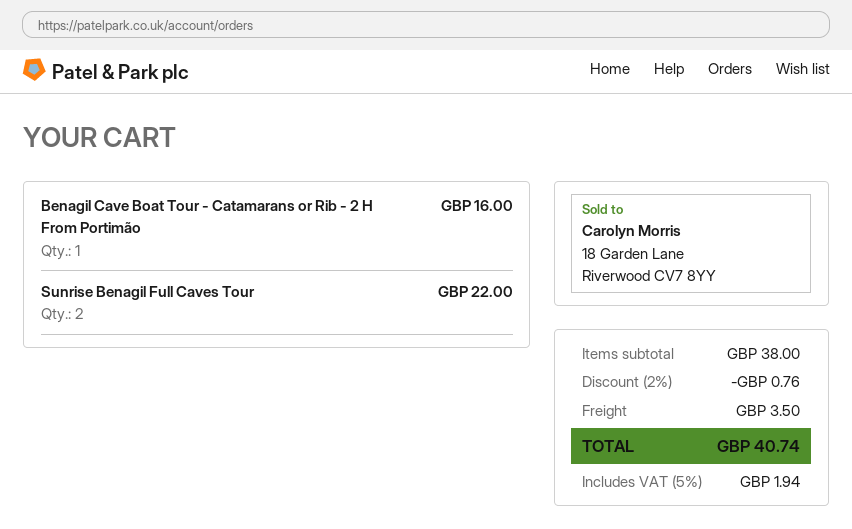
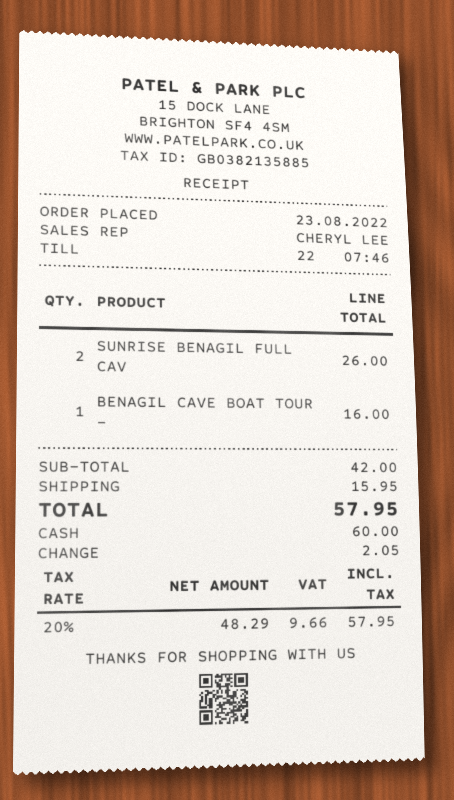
Sunrise Benagil Full Caves Tour: 2 for 22.00 -> 2 for 26.00
subtotal: 38.00 -> 42.00
discount: 2% = 0.76 -> none
shipping: 3.50 -> 15.95
tax: 5% = 1.94 -> 20% = 9.66
total: 40.74 -> 57.95

